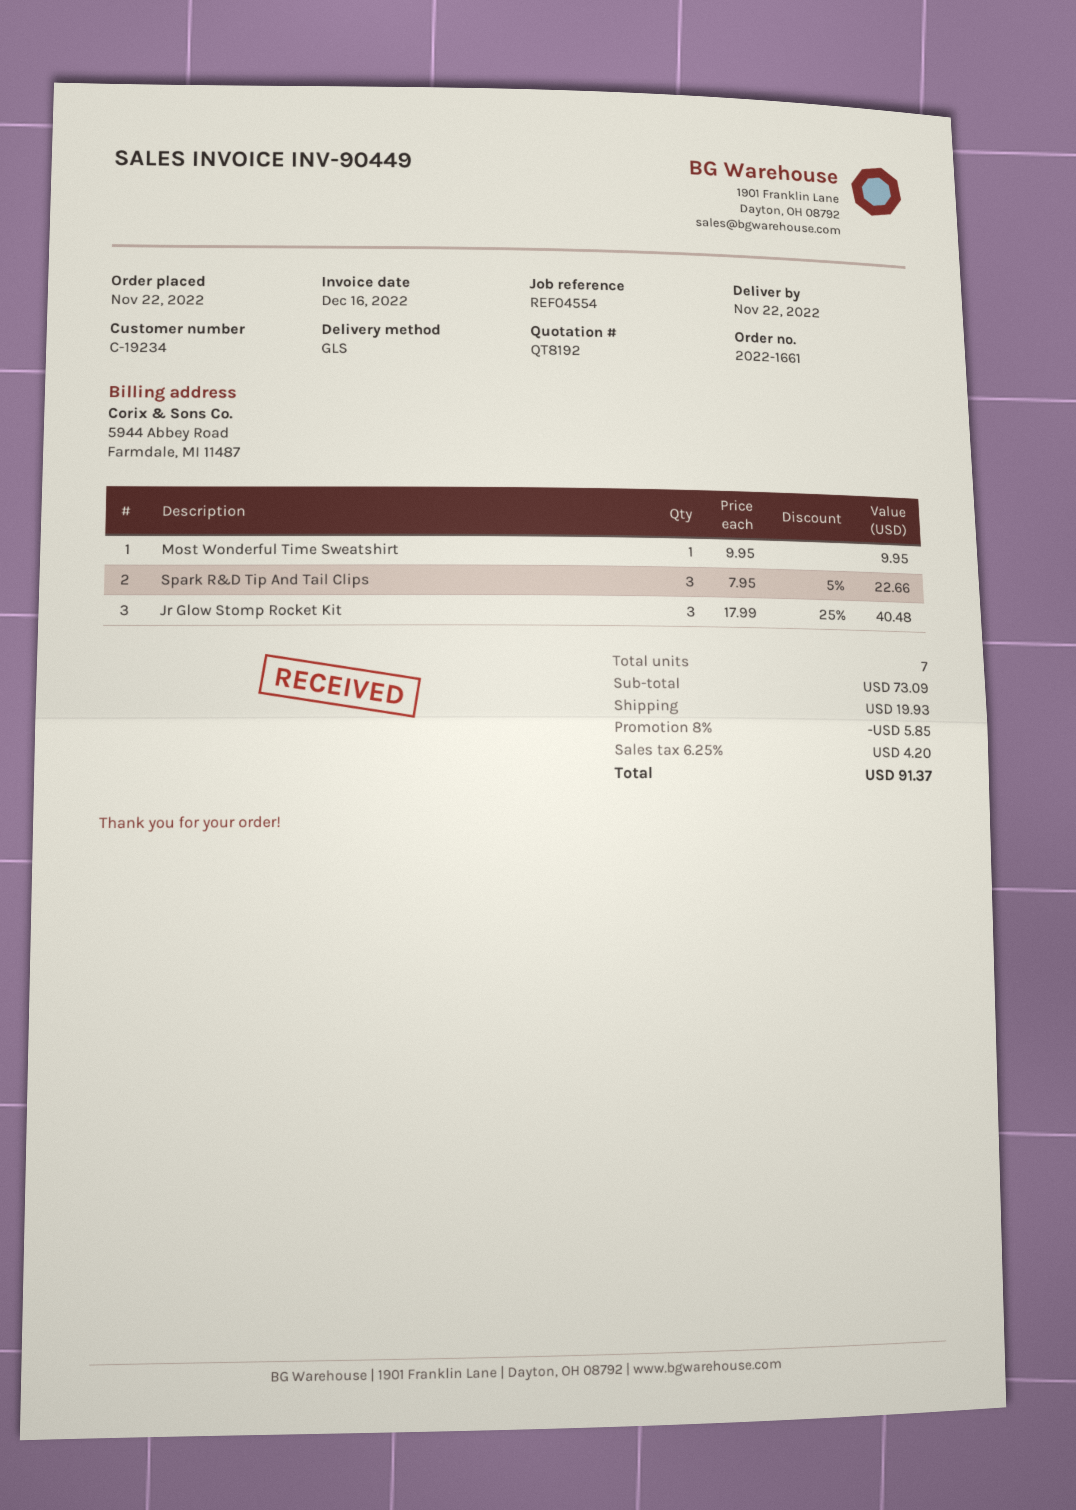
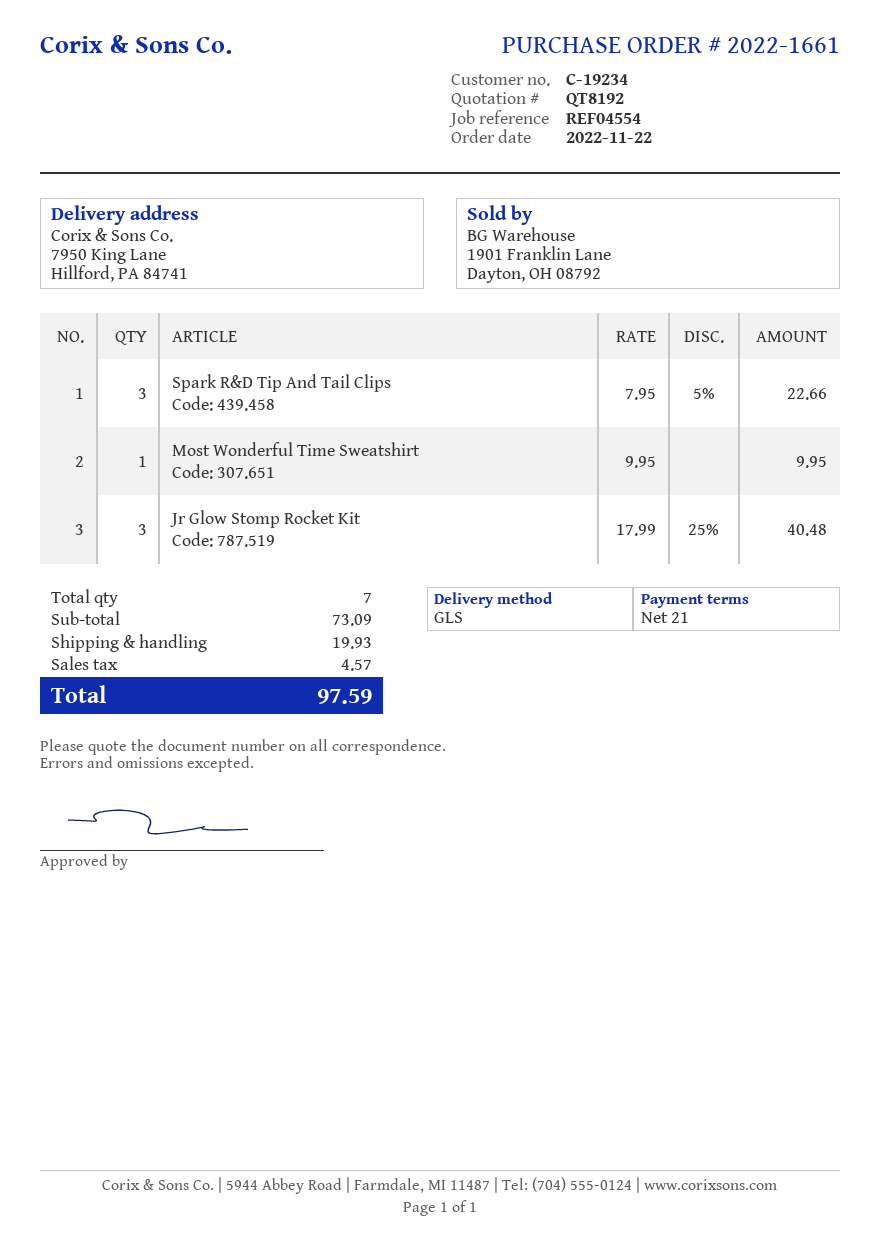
discount: 8% = 5.85 -> none
tax: 4.20 -> 4.57
total: 91.37 -> 97.59

